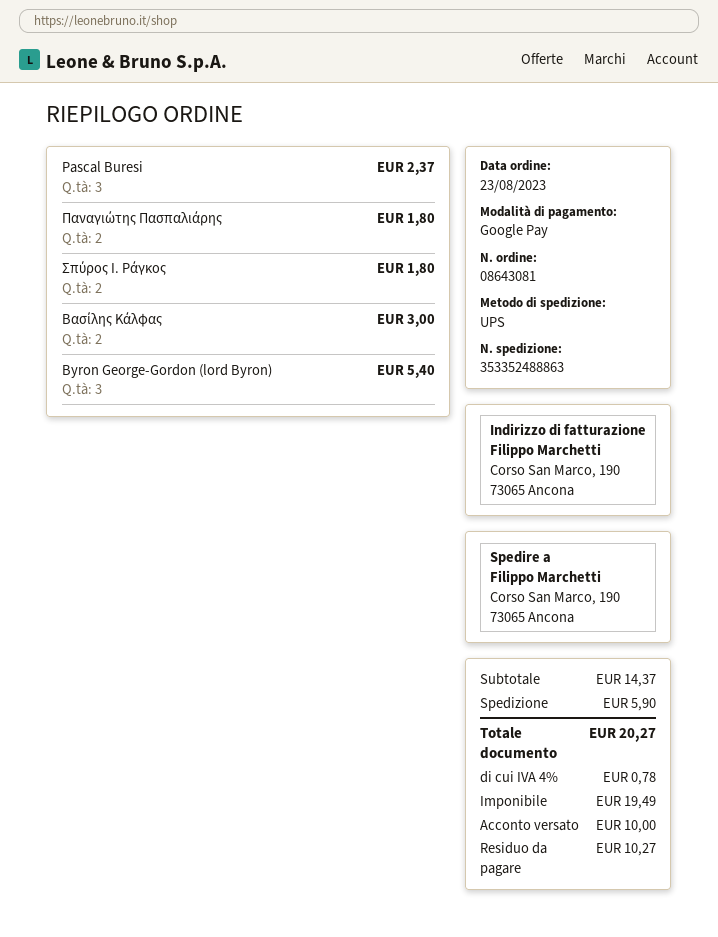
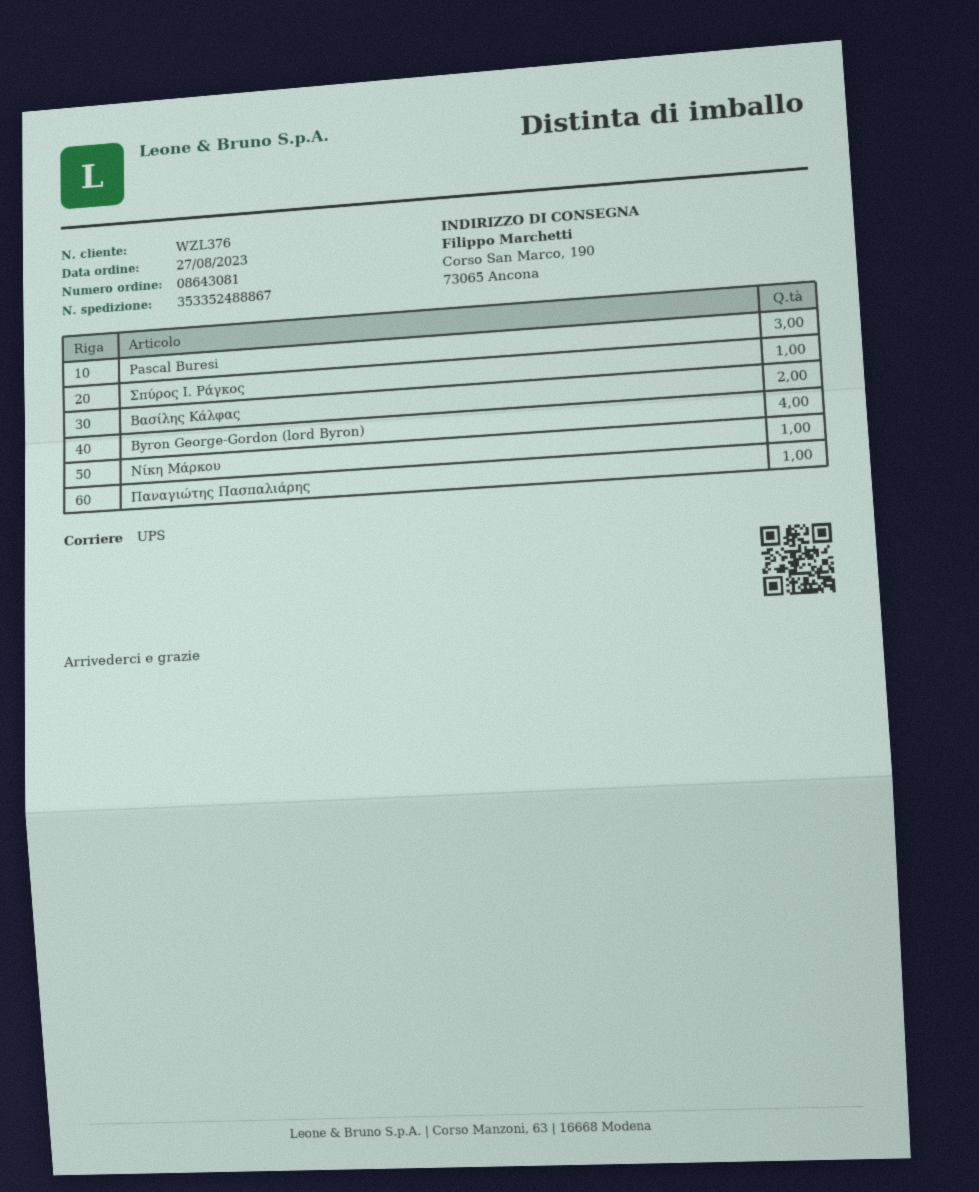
order date: 2023-08-23 -> 2023-08-27
tracking number: 353352488863 -> 353352488867
Παναγιώτης Πασπαλιάρης: 2 -> 1
Σπύρος Ι. Ράγκος: 2 -> 1
Byron George-Gordon (lord Byron): 3 -> 4
Νίκη Μάρκου: none -> 1

